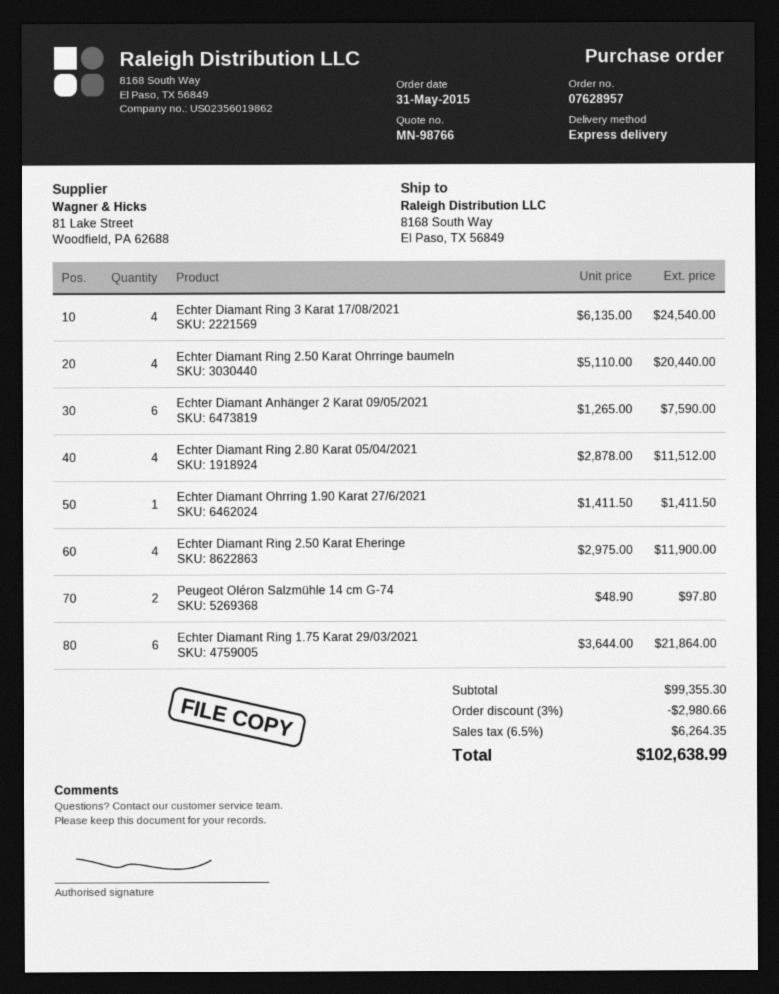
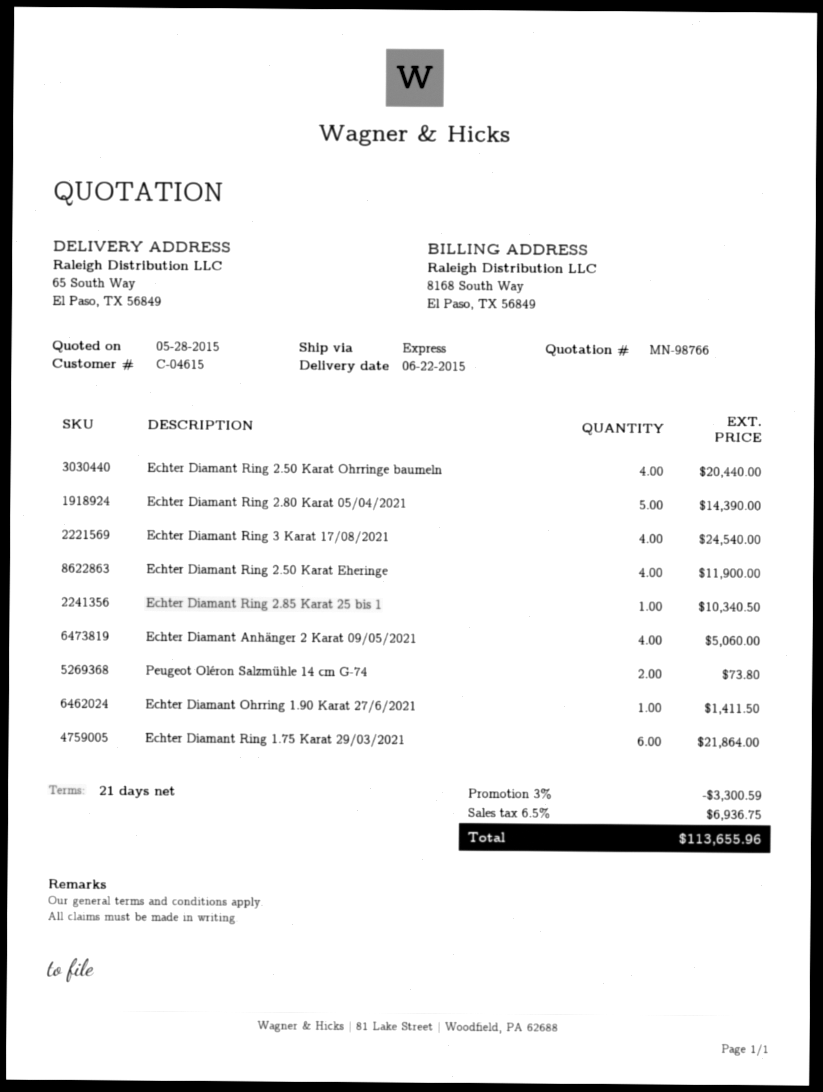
ship to: 8168 South Way, El Paso, TX 56849 -> 65 South Way, El Paso, TX 56849
Echter Diamant Anhänger 2 Karat 09/05/2021: 6 for 7590.00 -> 4 for 5060.00
Echter Diamant Ring 2.80 Karat 05/04/2021: 4 for 11512.00 -> 5 for 14390.00
Peugeot Oléron Salzmühle 14 cm G-74: 2 for 97.80 -> 2 for 73.80
Echter Diamant Ring 2.85 Karat 25 bis 1: none -> 1 for 10340.50
discount: 3% = 2980.66 -> 3% = 3300.59
tax: 6.5% = 6264.35 -> 6.5% = 6936.75
total: 102638.99 -> 113655.96

